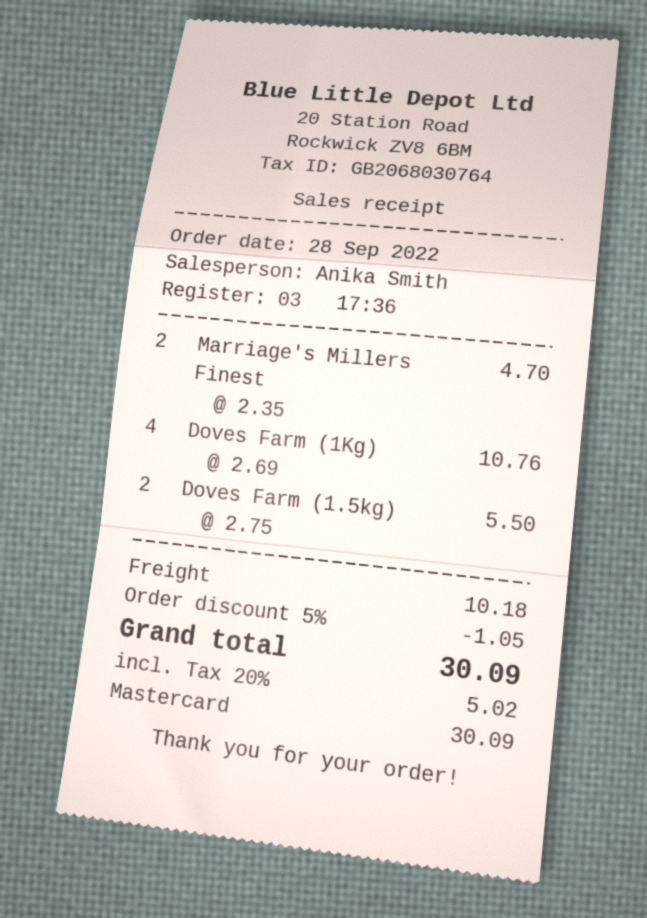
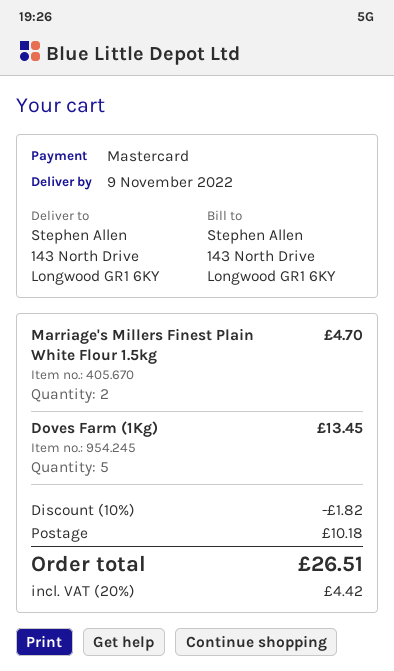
Doves Farm (1Kg): 4 for 10.76 -> 5 for 13.45
Doves Farm (1.5kg): 2 for 5.50 -> none
discount: 5% = 1.05 -> 10% = 1.82
tax: 20% = 5.02 -> 20% = 4.42
total: 30.09 -> 26.51

